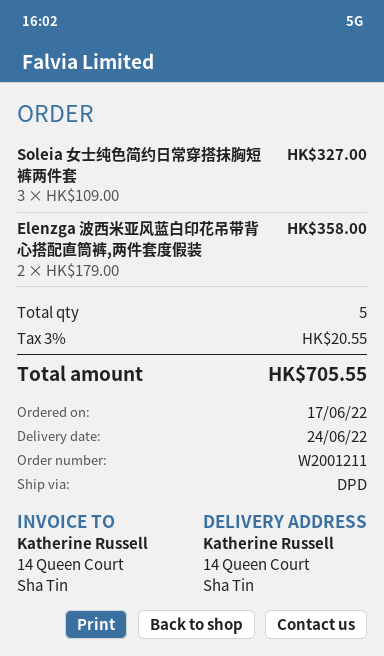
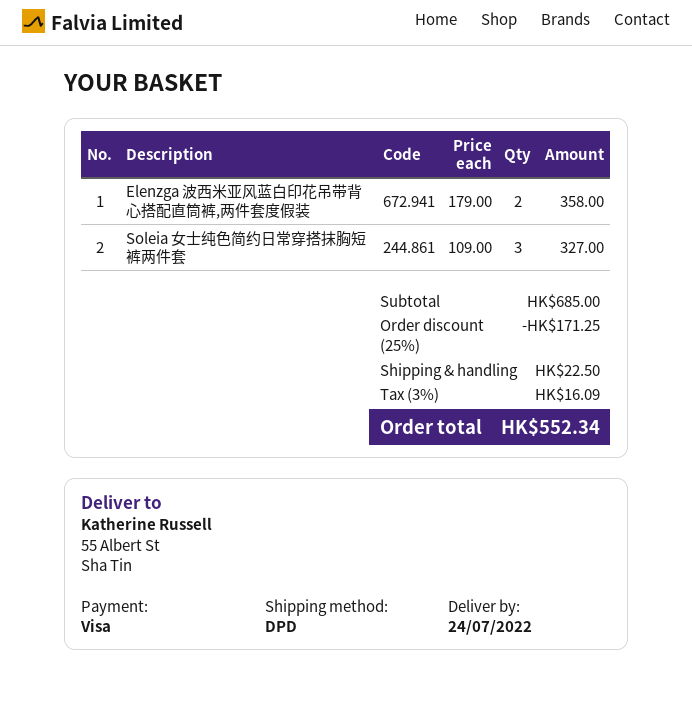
delivery date: 2022-06-24 -> 2022-07-24
ship to: 14 Queen Court, Sha Tin -> 55 Albert St, Sha Tin
discount: none -> 25% = 171.25
shipping: none -> 22.50
tax: 3% = 20.55 -> 3% = 16.09
total: 705.55 -> 552.34

